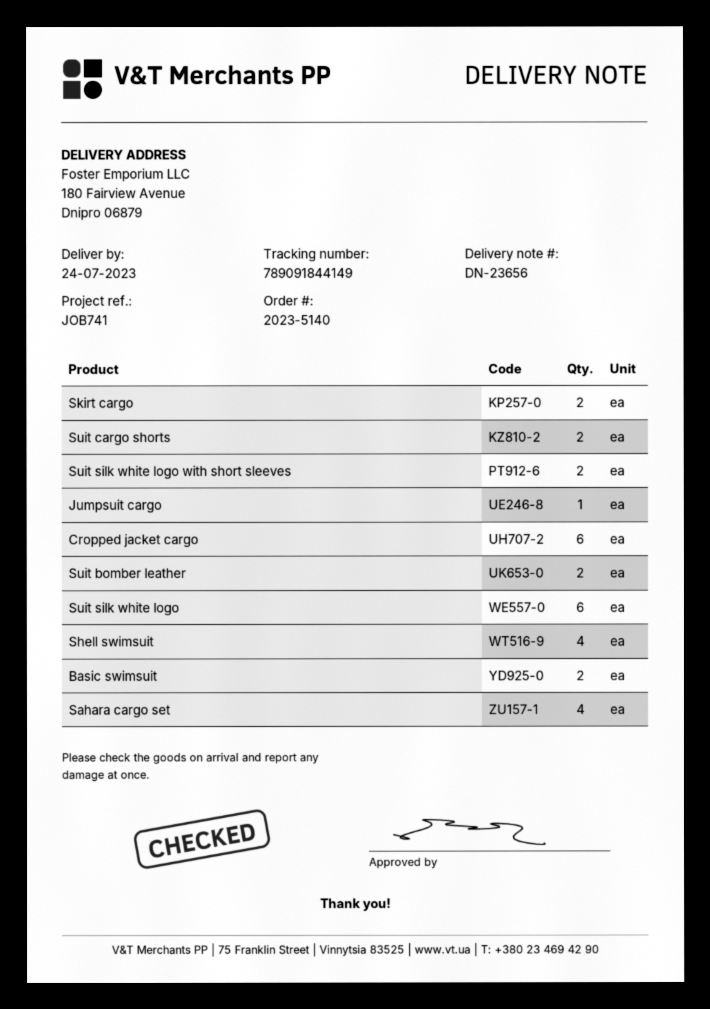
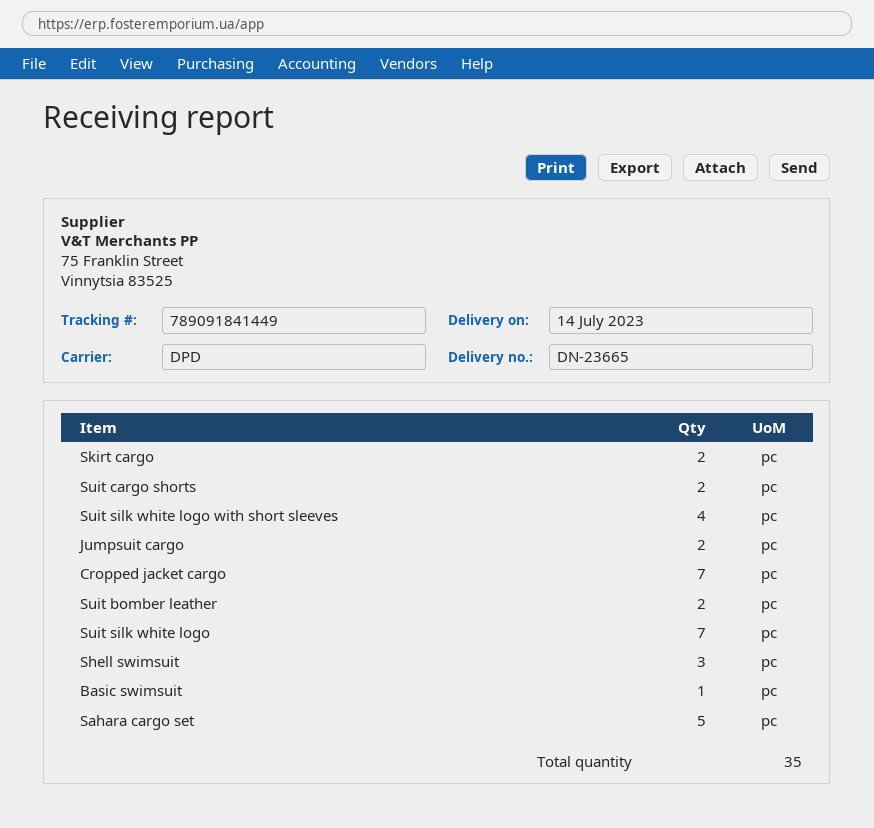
delivery note number: DN-23656 -> DN-23665
delivery date: 2023-07-24 -> 2023-07-14
tracking number: 789091844149 -> 789091841449
Suit silk white logo with short sleeves: 2 -> 4
Jumpsuit cargo: 1 -> 2
Cropped jacket cargo: 6 -> 7
Suit silk white logo: 6 -> 7
Shell swimsuit: 4 -> 3
Basic swimsuit: 2 -> 1
Sahara cargo set: 4 -> 5

